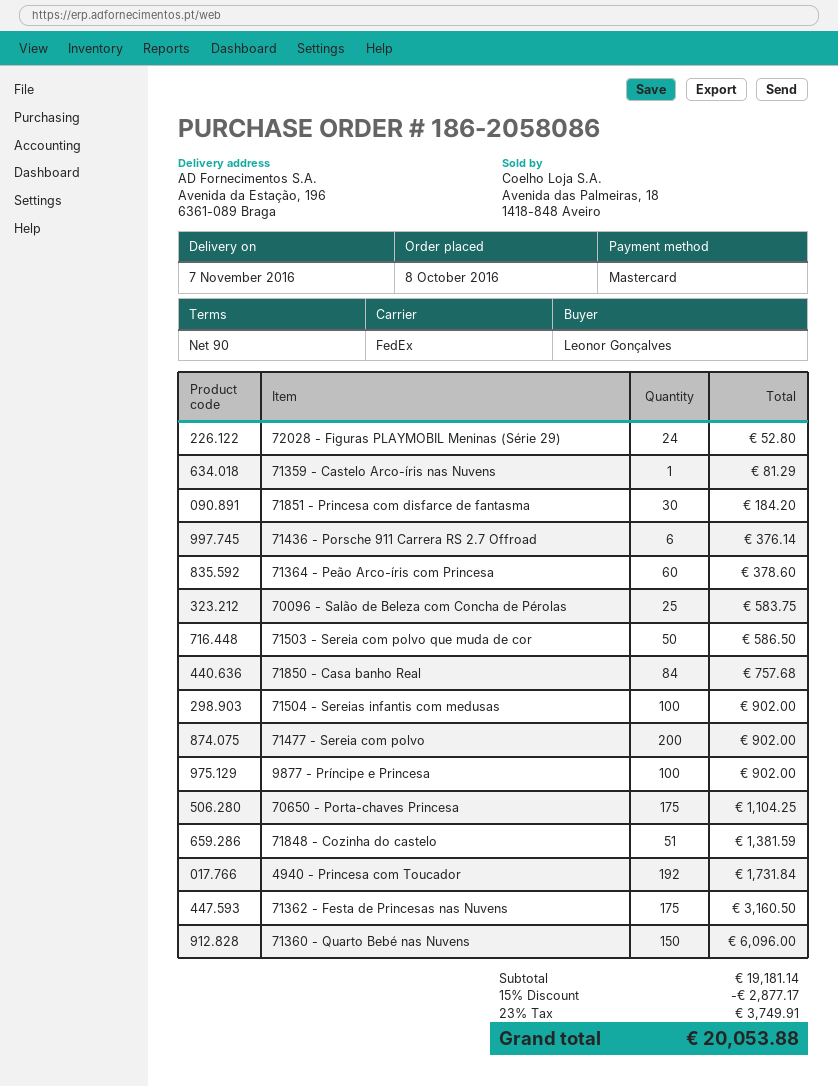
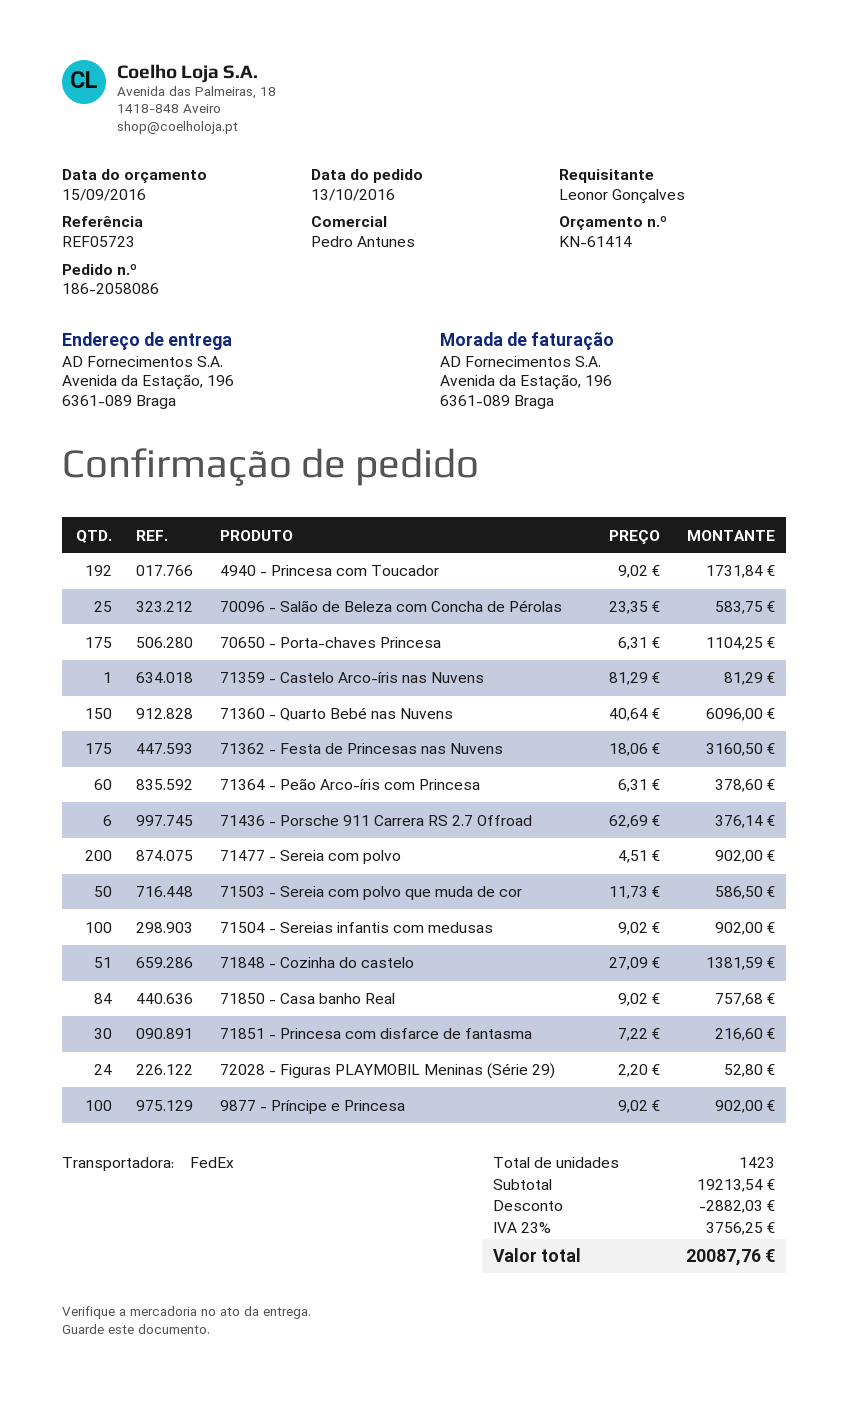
order date: 2016-10-08 -> 2016-10-13
71851 - Princesa com disfarce de fantasma: 30 for 184.20 -> 30 for 216.60
subtotal: 19181.14 -> 19213.54
discount: 2877.17 -> 2882.03
tax: 23% = 3749.91 -> 23% = 3756.25
total: 20053.88 -> 20087.76

